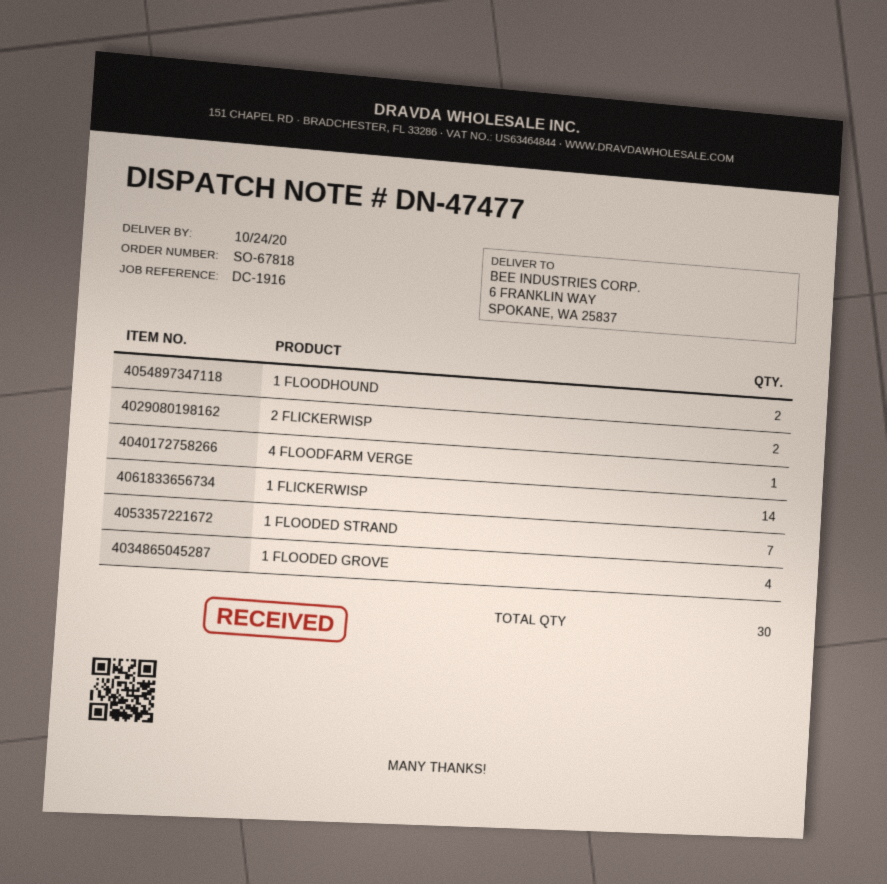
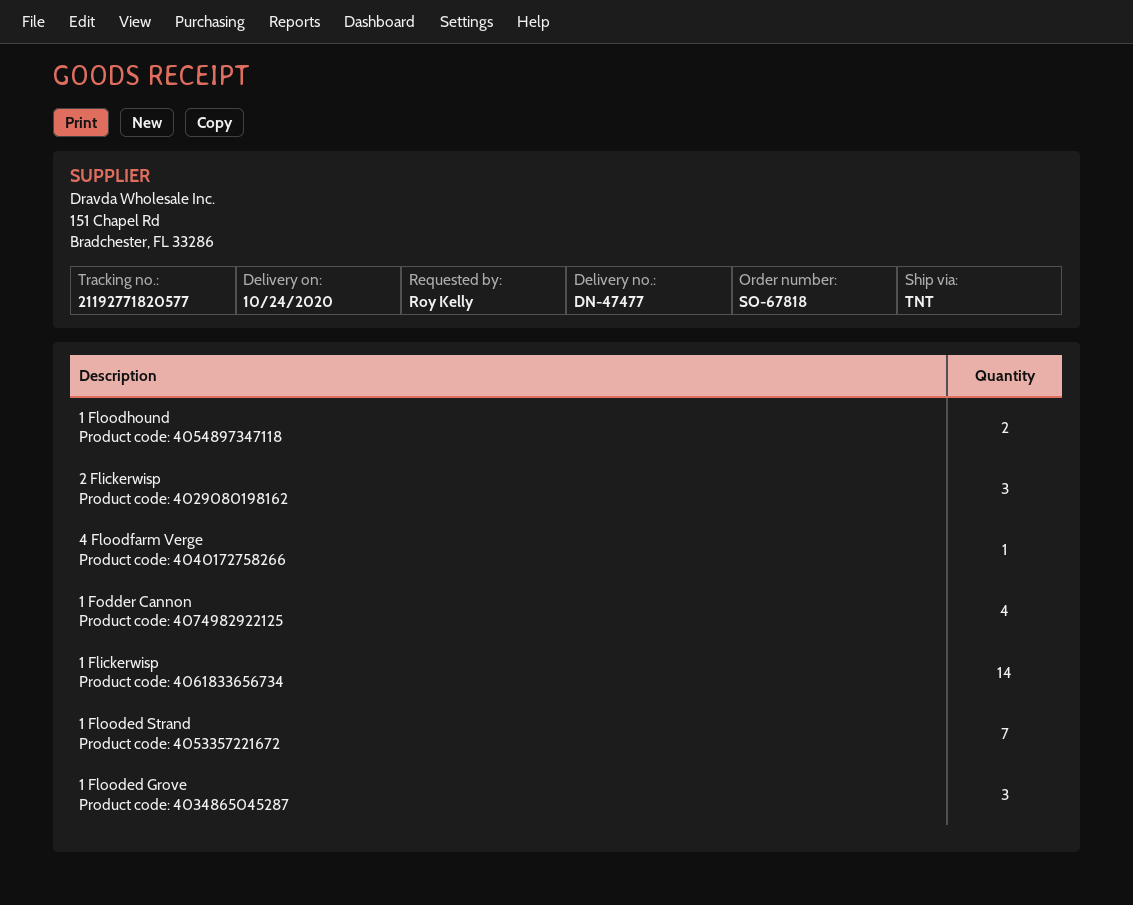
2 FLICKERWISP: 2 -> 3
1 FLOODED GROVE: 4 -> 3
1 Fodder Cannon: none -> 4

